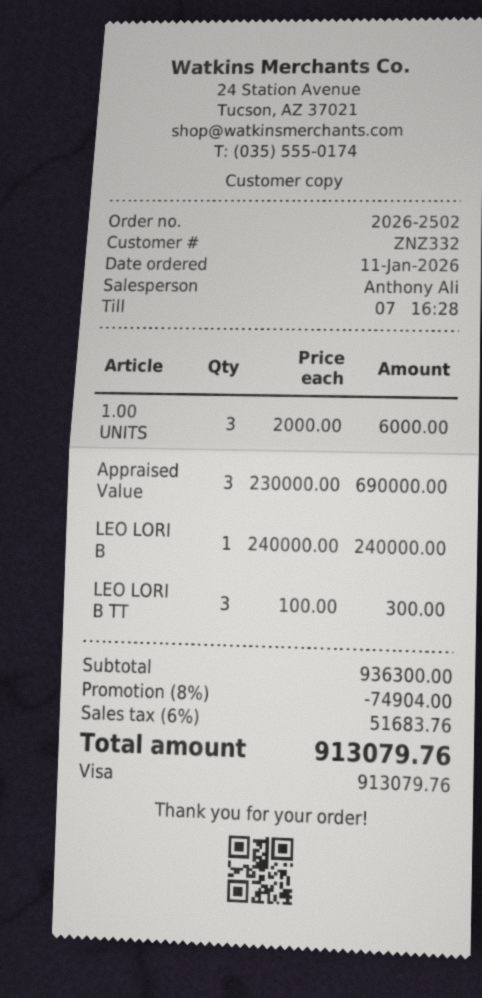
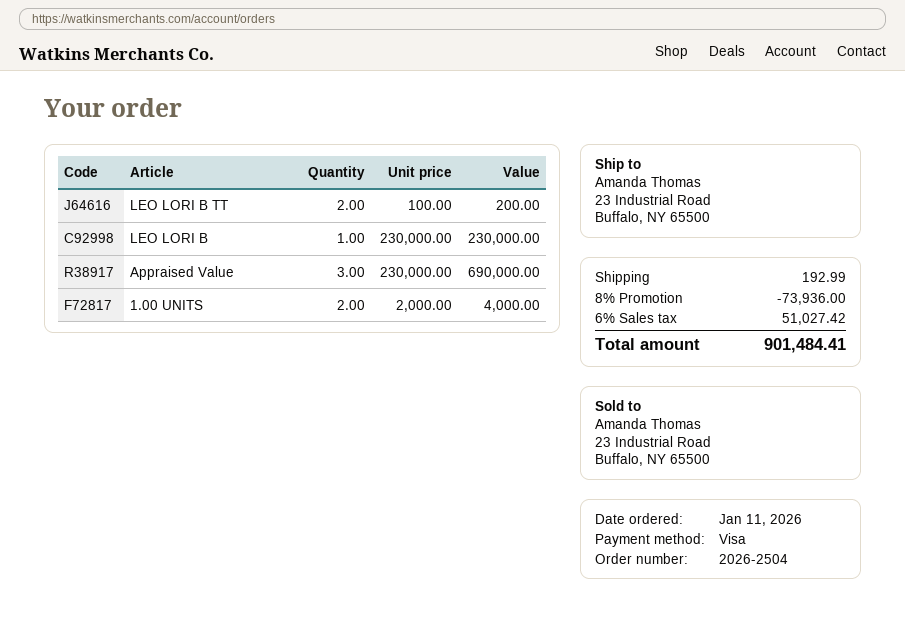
order number: 2026-2502 -> 2026-2504
1.00 UNITS: 3 x 2000.00 = 6000.00 -> 2 x 2000.00 = 4000.00
LEO LORI B: 1 x 240000.00 = 240000.00 -> 1 x 230000.00 = 230000.00
LEO LORI B TT: 3 x 100.00 = 300.00 -> 2 x 100.00 = 200.00
discount: 8% = 74904.00 -> 8% = 73936.00
shipping: none -> 192.99
tax: 6% = 51683.76 -> 6% = 51027.42
total: 913079.76 -> 901484.41

